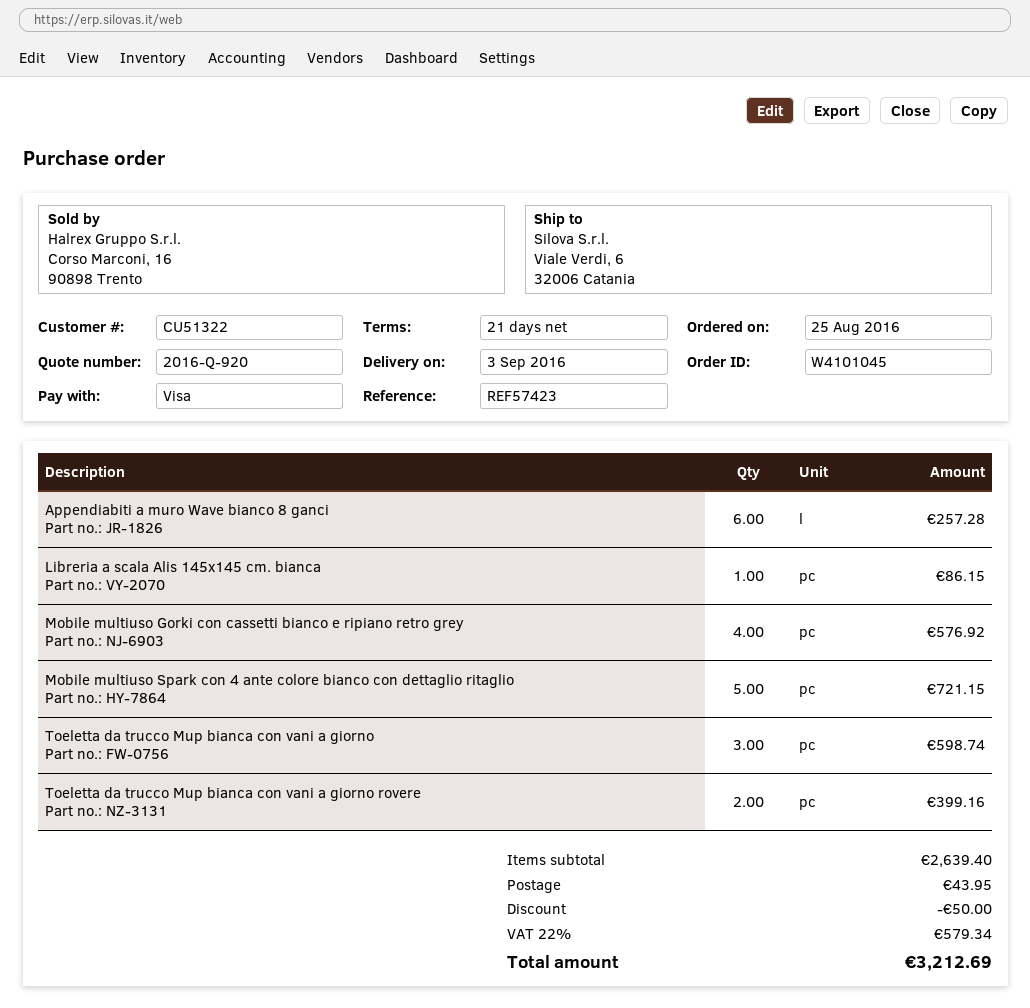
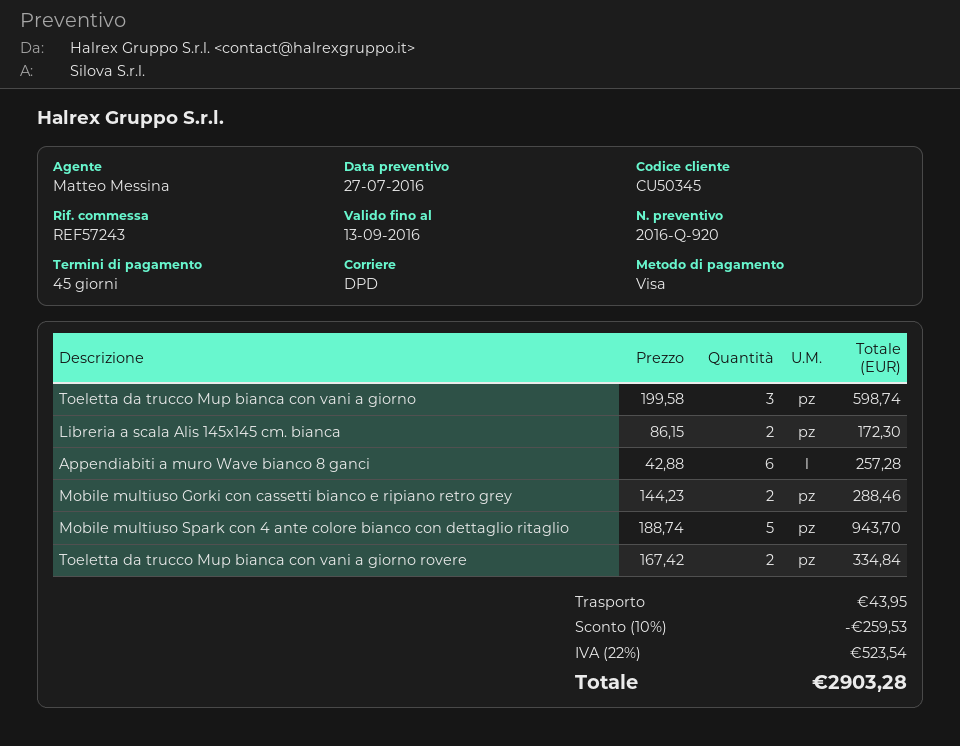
payment terms: 21 days -> 45 days
customer number: CU51322 -> CU50345
reference: REF57423 -> REF57243
Libreria a scala Alis 145x145 cm. bianca: 1 for 86.15 -> 2 for 172.30
Mobile multiuso Gorki con cassetti bianco e ripiano retro grey: 4 for 576.92 -> 2 for 288.46
Mobile multiuso Spark con 4 ante colore bianco con dettaglio ritaglio: 5 for 721.15 -> 5 for 943.70
Toeletta da trucco Mup bianca con vani a giorno rovere: 2 for 399.16 -> 2 for 334.84
discount: 50.00 -> 259.53
tax: 22% = 579.34 -> 22% = 523.54
total: 3212.69 -> 2903.28

